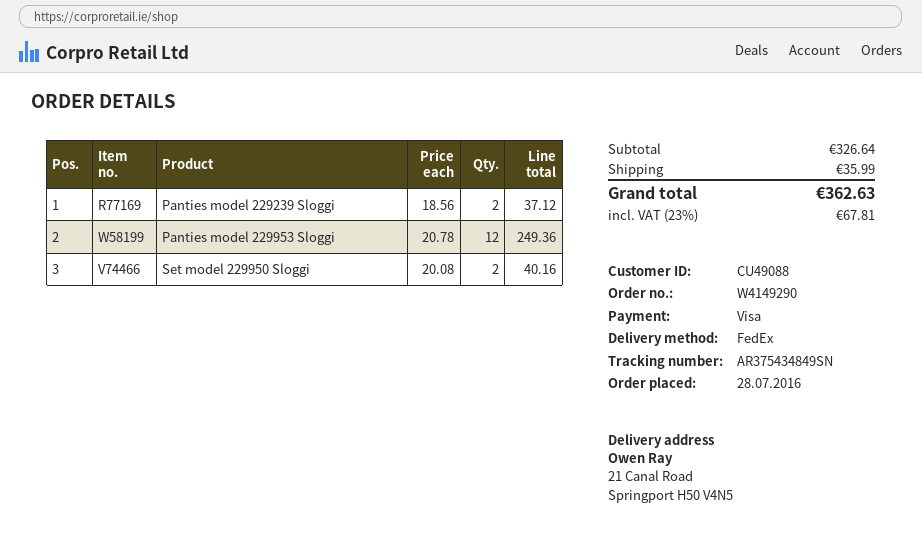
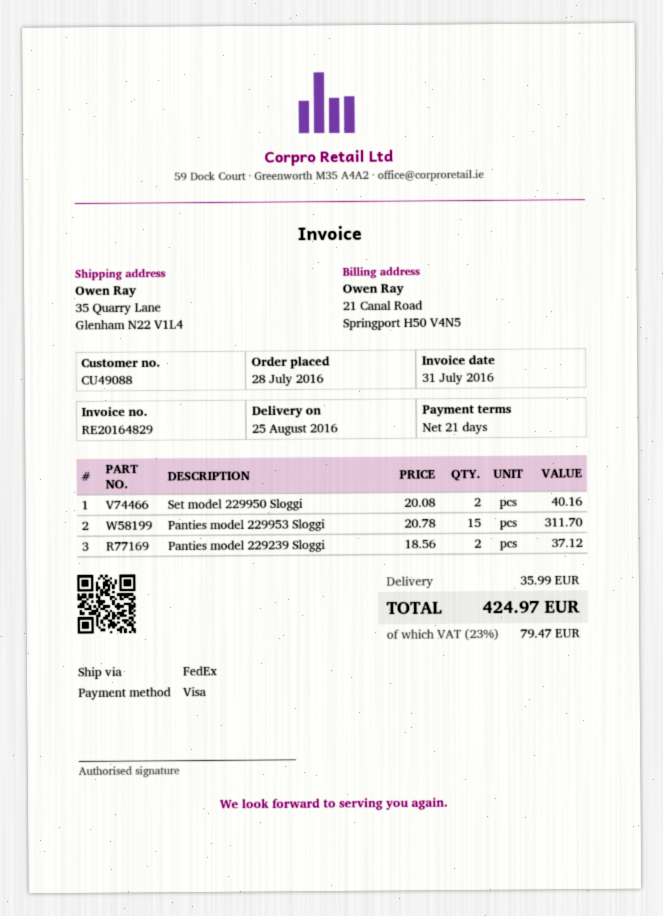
ship to: 21 Canal Road, Springport H50 V4N5 -> 35 Quarry Lane, Glenham N22 V1L4
Panties model 229953 Sloggi: 12 x 20.78 = 249.36 -> 15 x 20.78 = 311.70
tax: 23% = 67.81 -> 23% = 79.47
total: 362.63 -> 424.97

